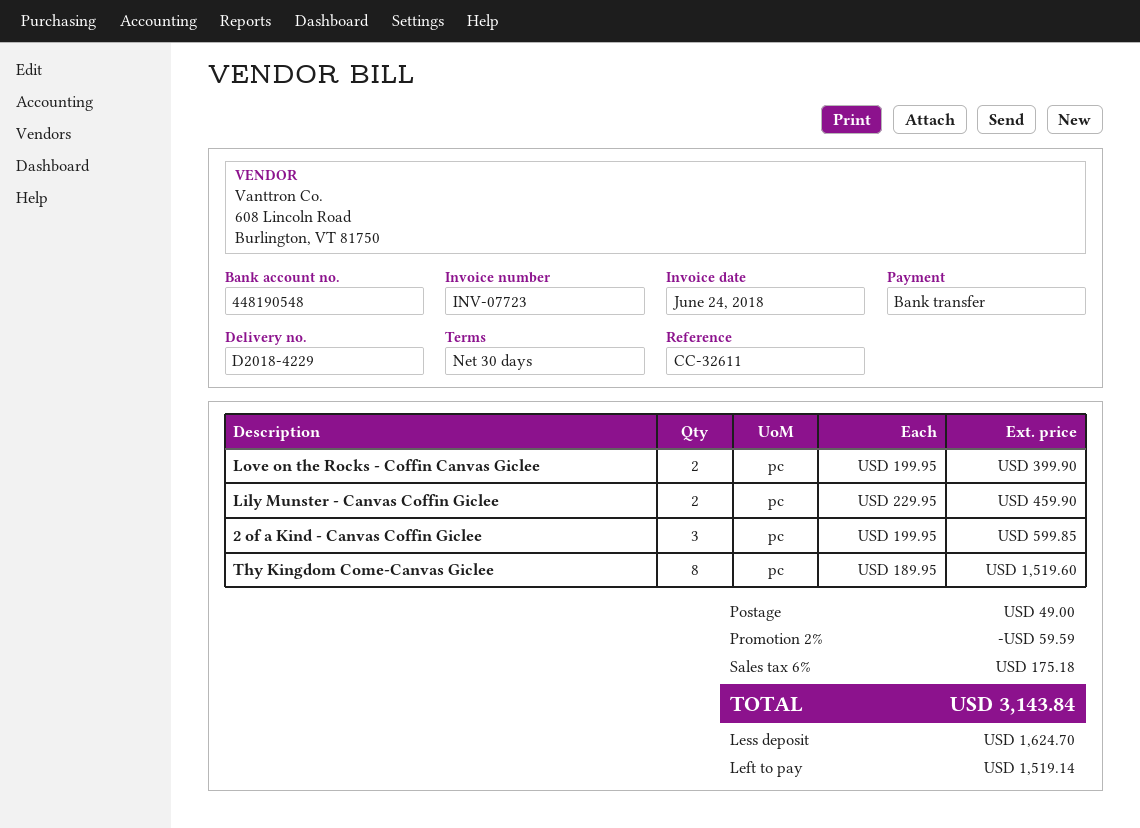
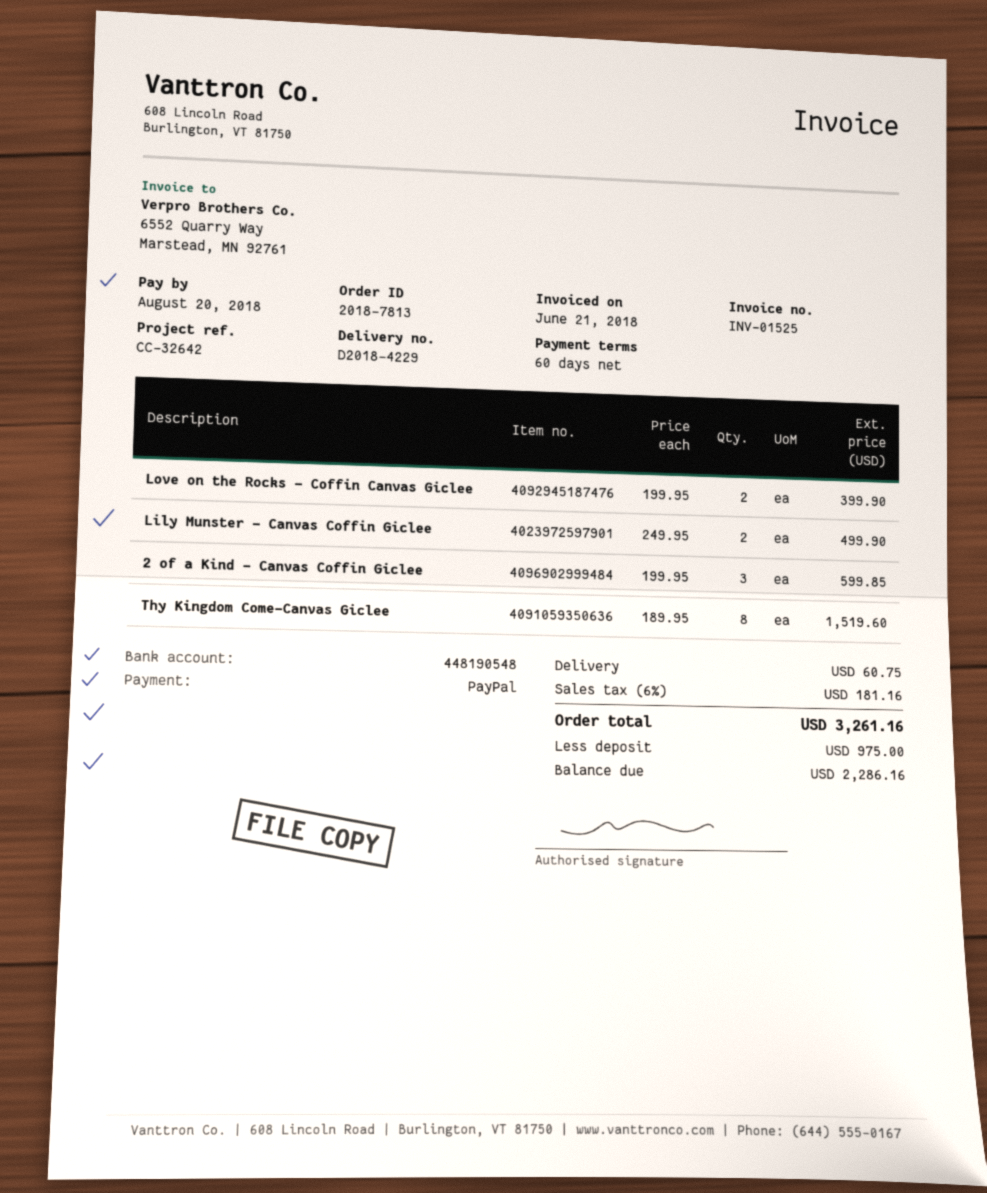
invoice number: INV-07723 -> INV-01525
invoice date: 2018-06-24 -> 2018-06-21
payment terms: 30 days -> 60 days
reference: CC-32611 -> CC-32642
payment method: bank transfer -> PayPal
Lily Munster - Canvas Coffin Giclee: 2 x 229.95 = 459.90 -> 2 x 249.95 = 499.90
discount: 2% = 59.59 -> none
shipping: 49.00 -> 60.75
tax: 6% = 175.18 -> 6% = 181.16
total: 3143.84 -> 3261.16
deposit: 1624.70 -> 975.00
balance: 1519.14 -> 2286.16

